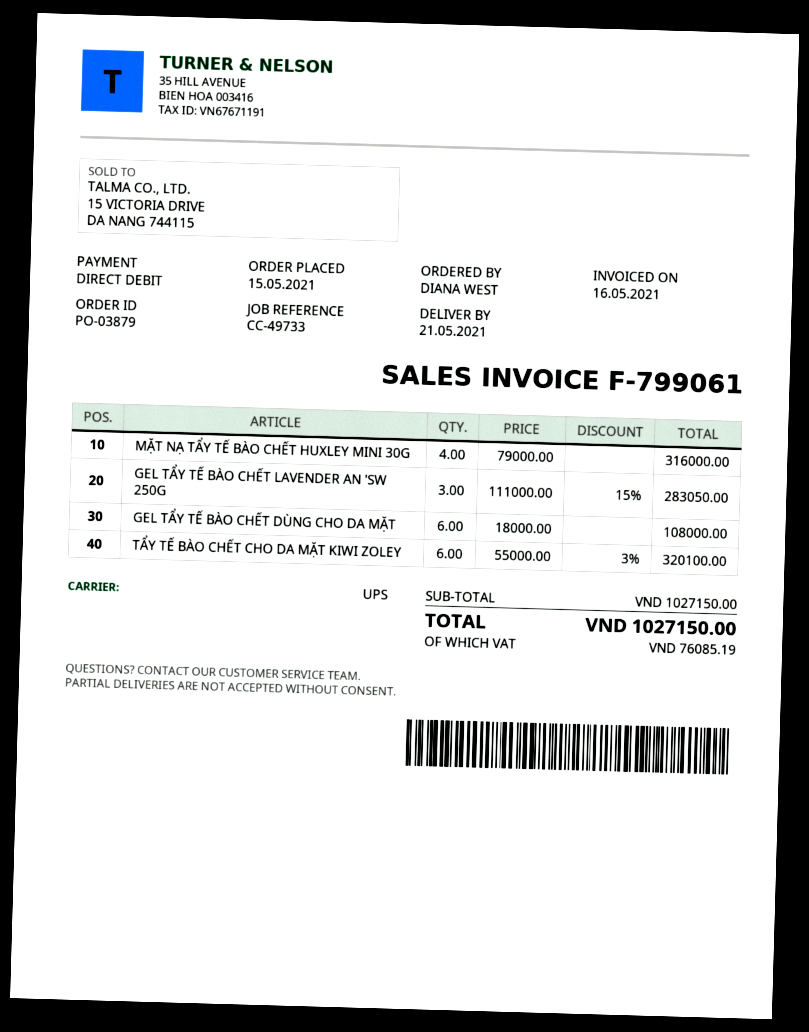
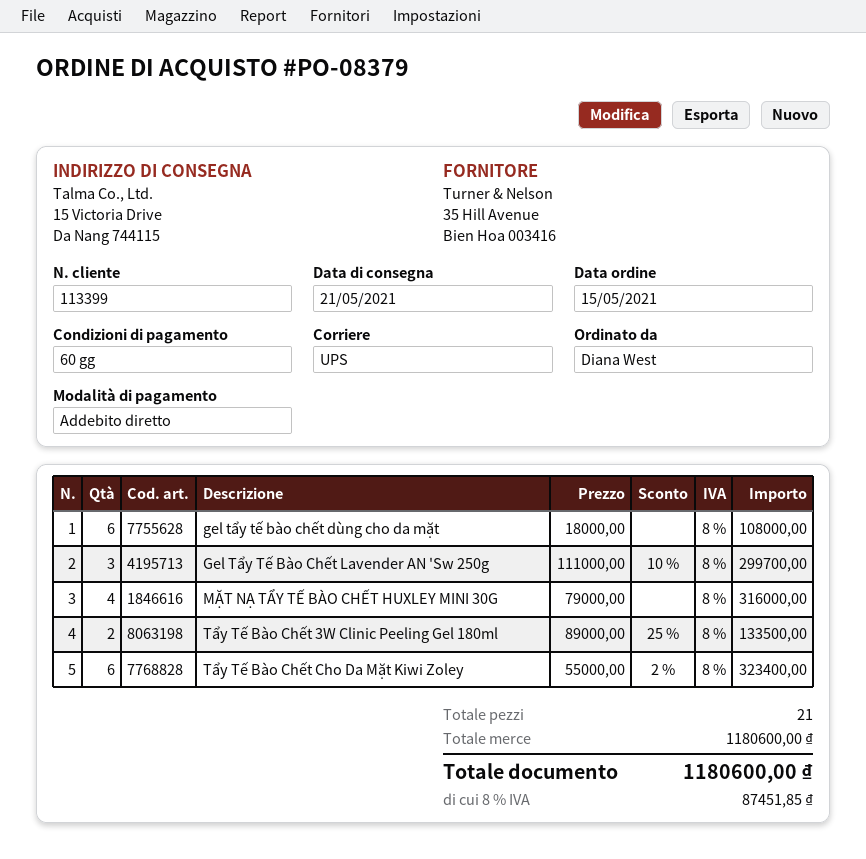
order number: PO-03879 -> PO-08379
GEL TẨY TẾ BÀO CHẾT LAVENDER AN 'SW 250G: 3 x 111000.00 - 15% = 283050.00 -> 3 x 111000.00 - 10% = 299700.00
TẨY TẾ BÀO CHẾT CHO DA MẶT KIWI ZOLEY: 6 x 55000.00 - 3% = 320100.00 -> 6 x 55000.00 - 2% = 323400.00
Tẩy Tế Bào Chết 3W Clinic Peeling Gel 180ml: none -> 2 x 89000.00 - 25% = 133500.00
subtotal: 1027150.00 -> 1180600.00
tax: 76085.19 -> 87451.85
total: 1027150.00 -> 1180600.00

